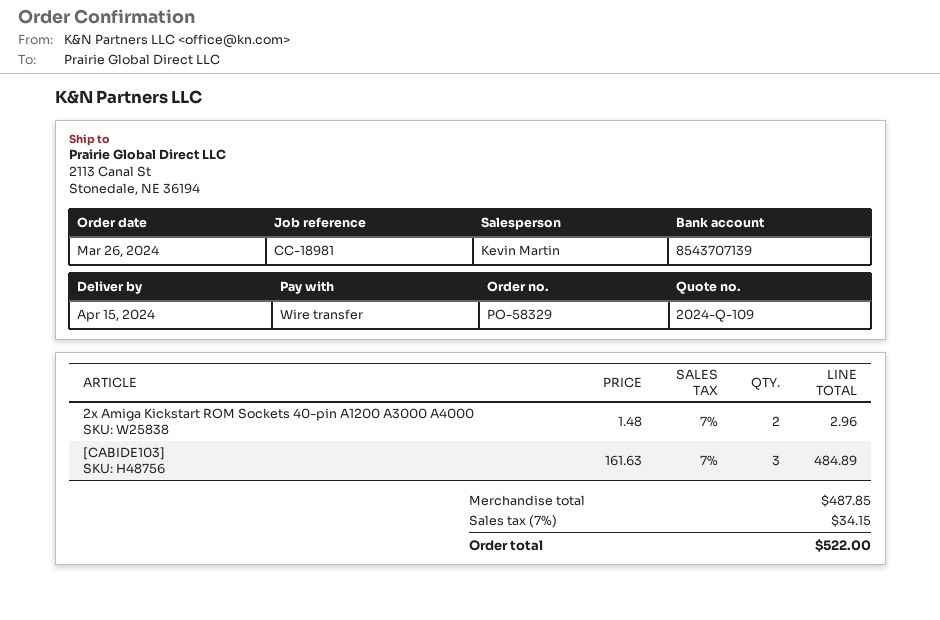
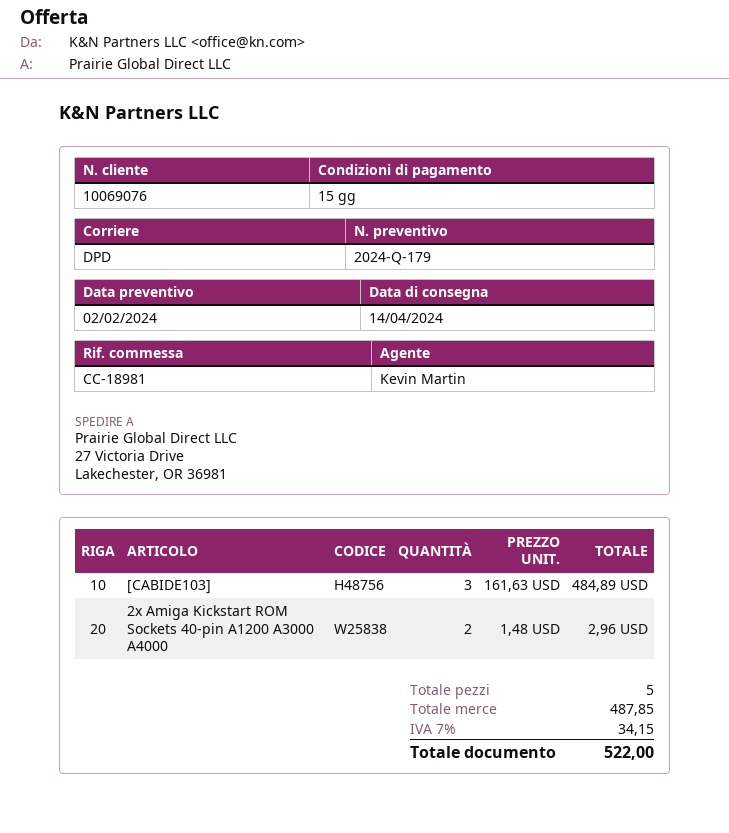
quote number: 2024-Q-109 -> 2024-Q-179
delivery date: 2024-04-15 -> 2024-04-14
ship to: 2113 Canal St, Stonedale, NE 36194 -> 27 Victoria Drive, Lakechester, OR 36981

